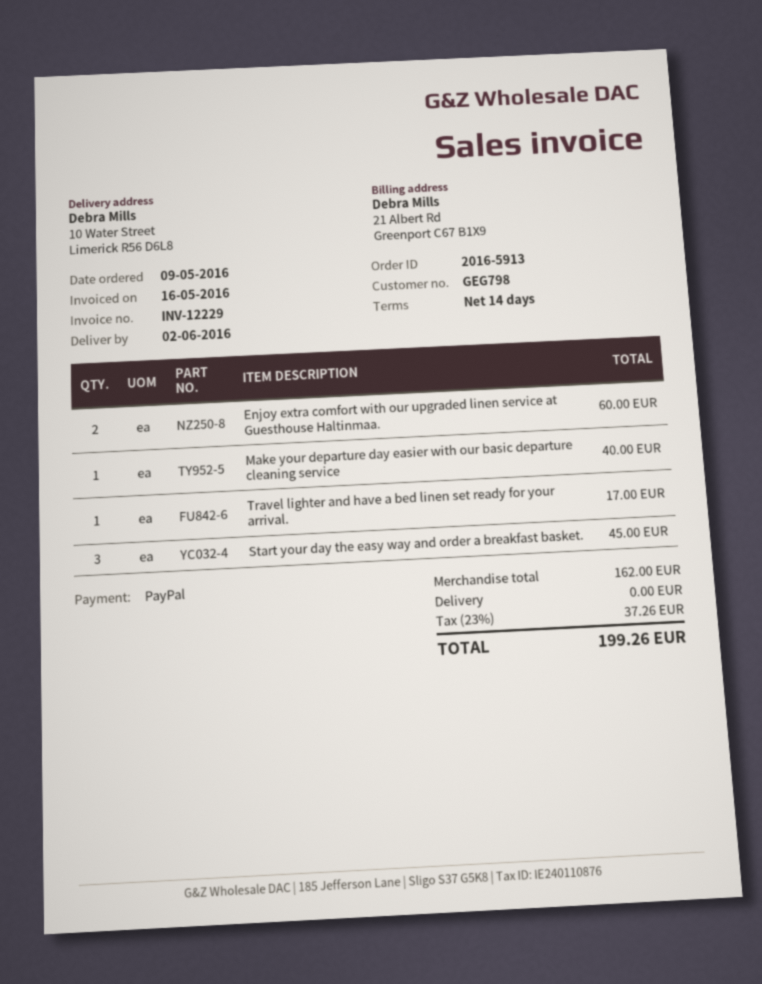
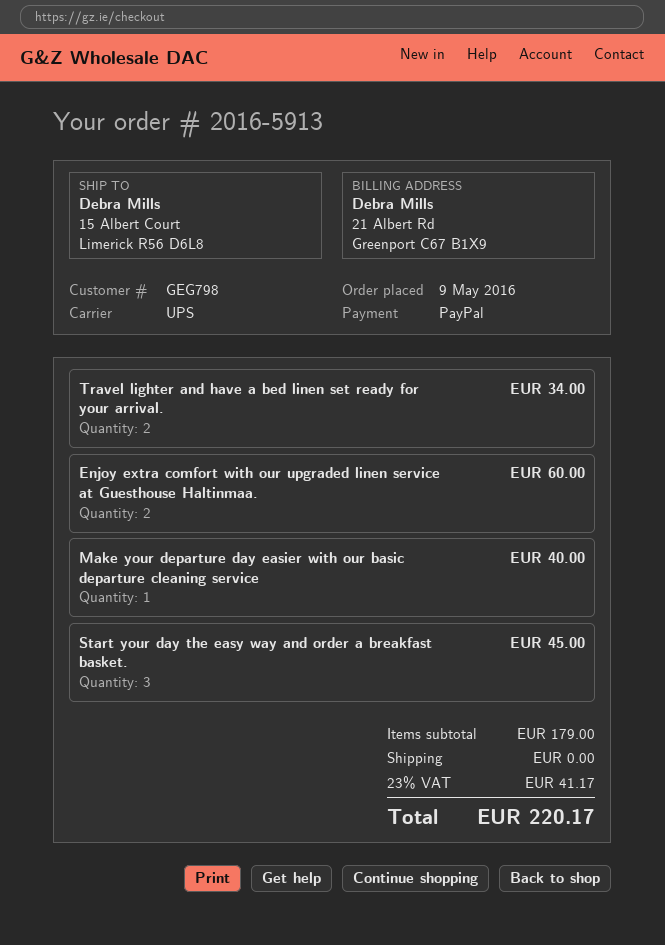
ship to: 10 Water Street, Limerick R56 D6L8 -> 15 Albert Court, Limerick R56 D6L8
Travel lighter and have a bed linen set ready for your arrival.: 1 for 17.00 -> 2 for 34.00
subtotal: 162.00 -> 179.00
tax: 23% = 37.26 -> 23% = 41.17
total: 199.26 -> 220.17

